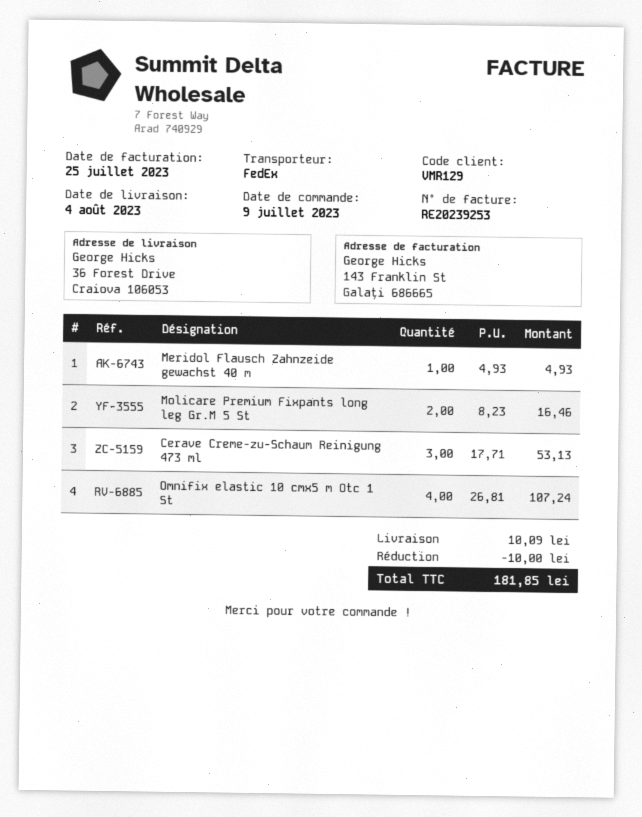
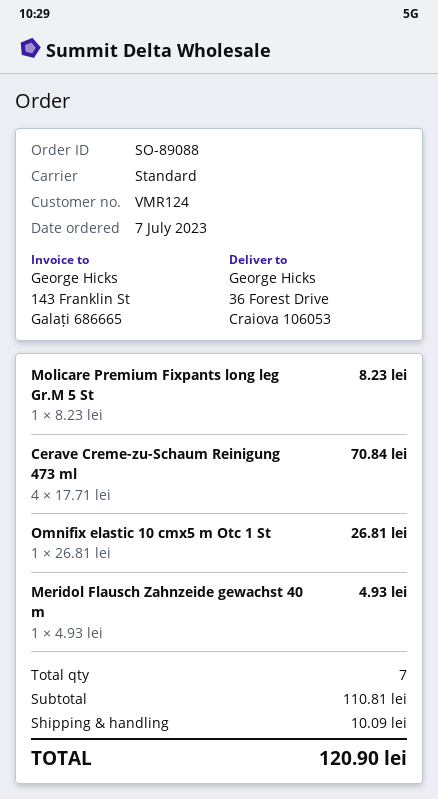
order date: 2023-07-09 -> 2023-07-07
customer number: VMR129 -> VMR124
shipping method: FedEx -> standard
Molicare Premium Fixpants long leg Gr.M 5 St: 2 x 8.23 = 16.46 -> 1 x 8.23 = 8.23
Cerave Creme-zu-Schaum Reinigung 473 ml: 3 x 17.71 = 53.13 -> 4 x 17.71 = 70.84
Omnifix elastic 10 cmx5 m Otc 1 St: 4 x 26.81 = 107.24 -> 1 x 26.81 = 26.81
discount: 10.00 -> none
total: 181.85 -> 120.90

